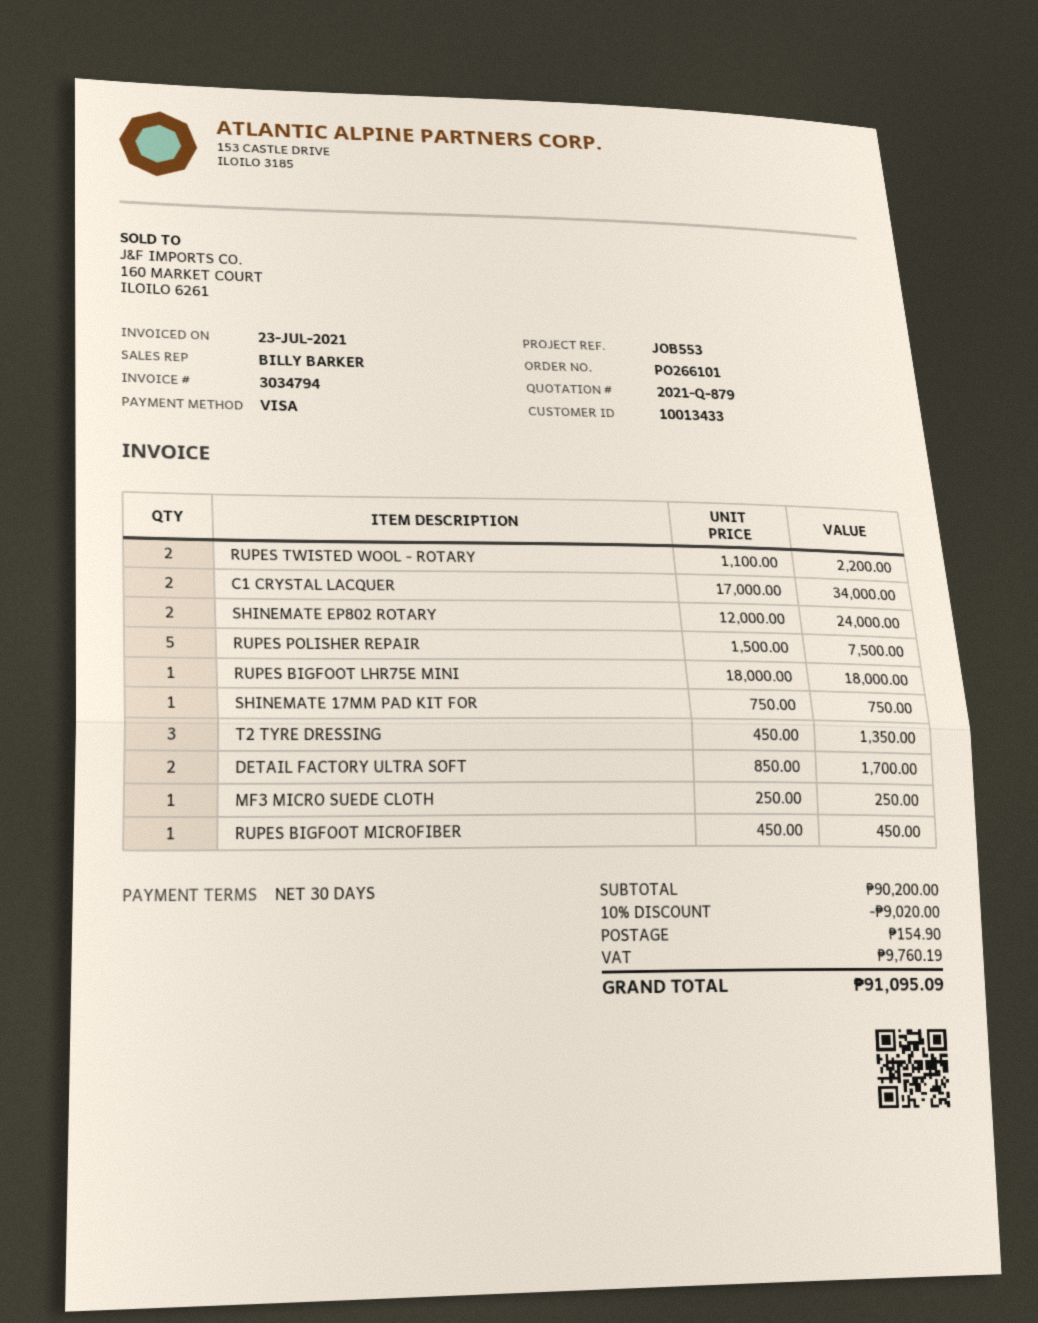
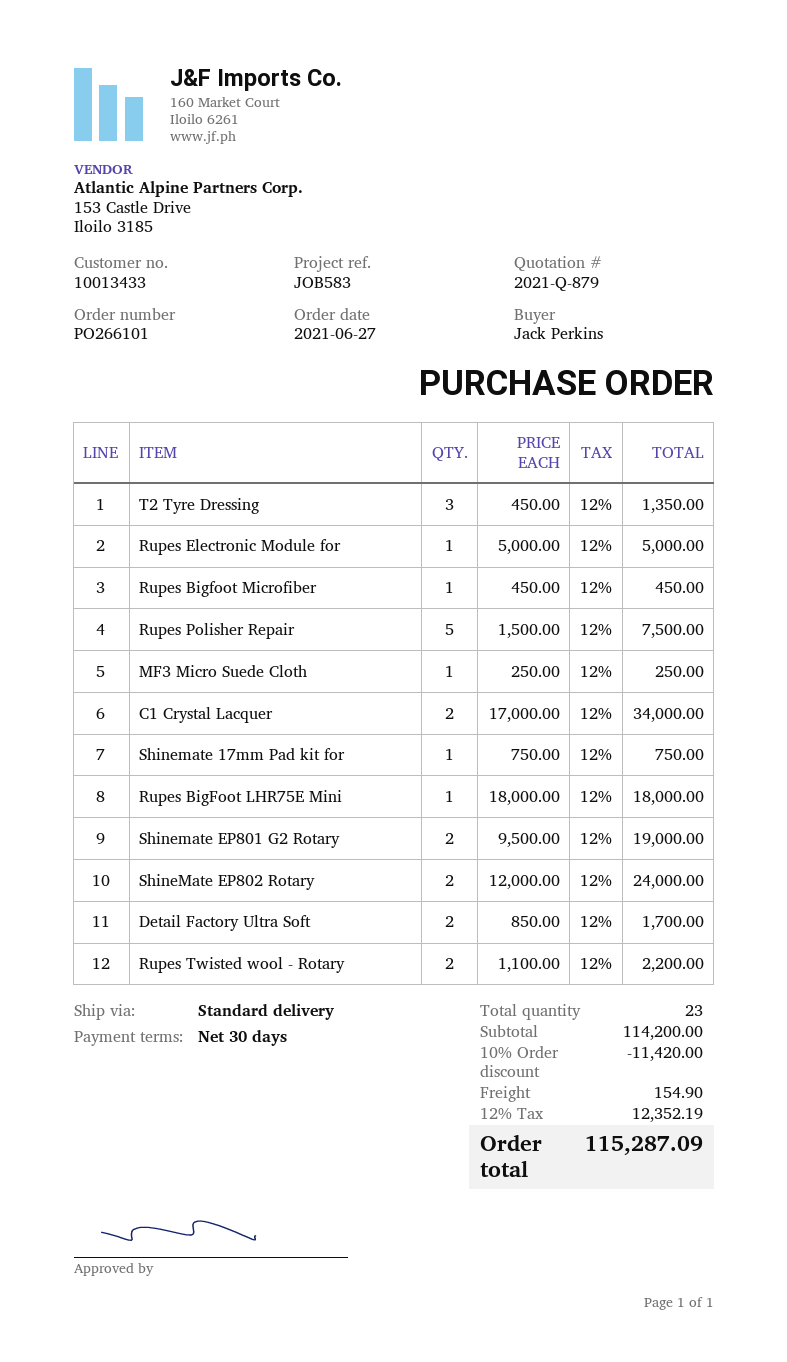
reference: JOB553 -> JOB583
Rupes Electronic Module for: none -> 1 x 5000.00 = 5000.00
Shinemate EP801 G2 Rotary: none -> 2 x 9500.00 = 19000.00
subtotal: 90200.00 -> 114200.00
discount: 10% = 9020.00 -> 10% = 11420.00
tax: 9760.19 -> 12352.19
total: 91095.09 -> 115287.09

